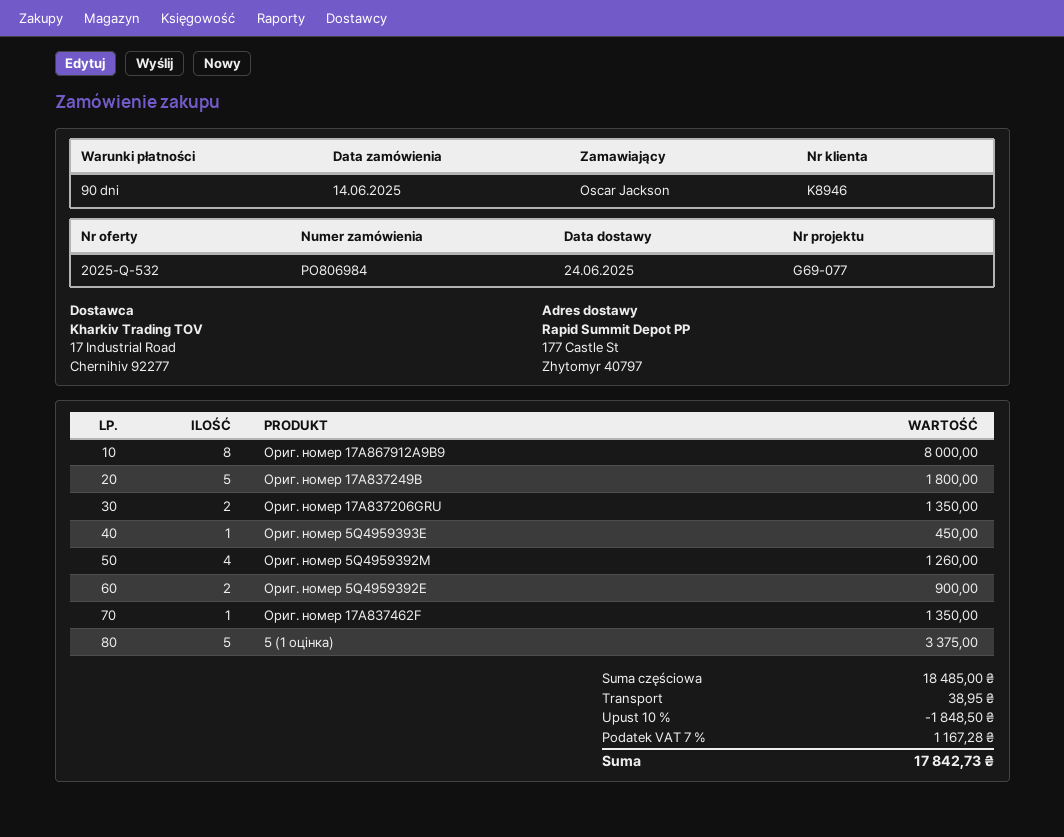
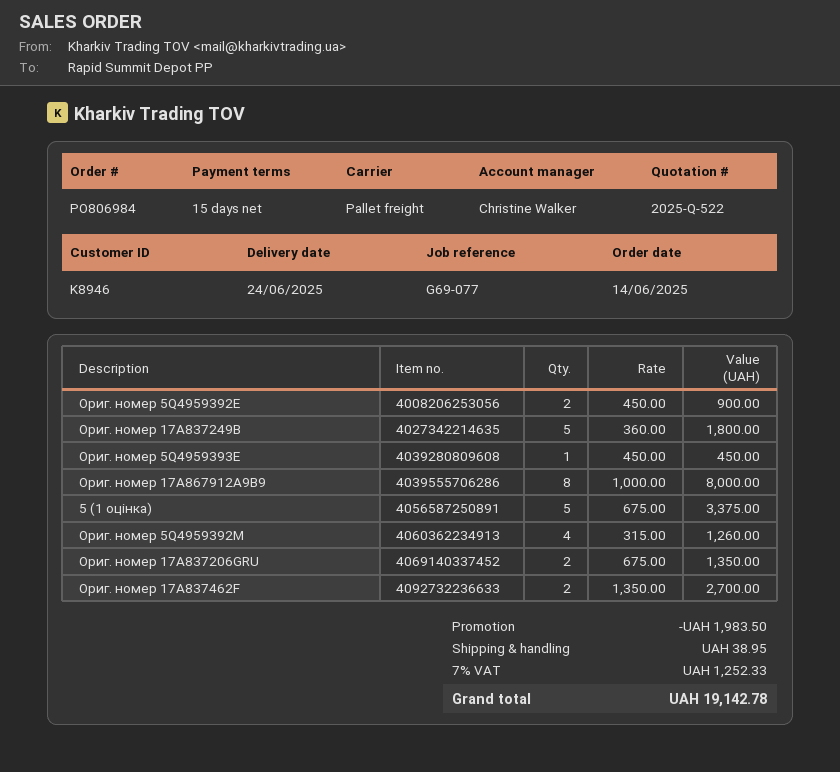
quote number: 2025-Q-532 -> 2025-Q-522
payment terms: 90 days -> 15 days
Ориг. номер 17A837462F: 1 for 1350.00 -> 2 for 2700.00
discount: 1848.50 -> 1983.50
tax: 7% = 1167.28 -> 7% = 1252.33
total: 17842.73 -> 19142.78

